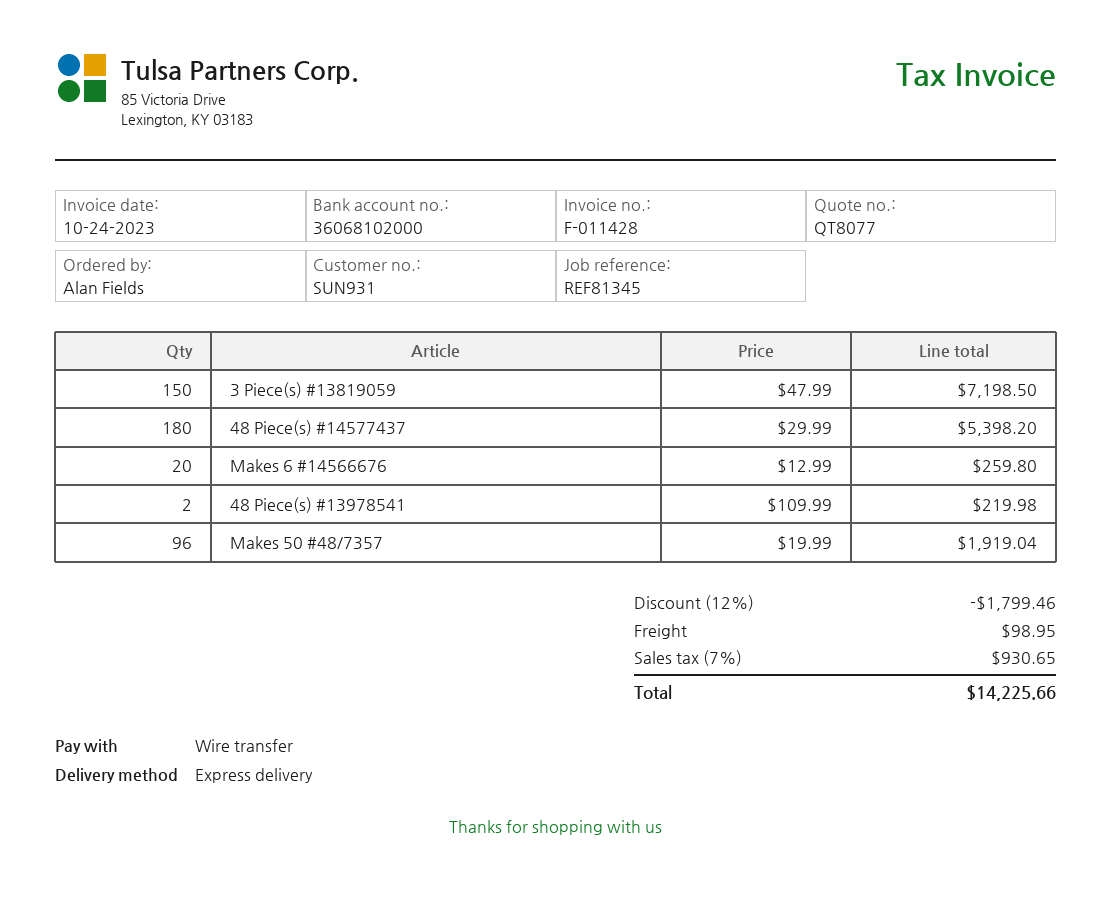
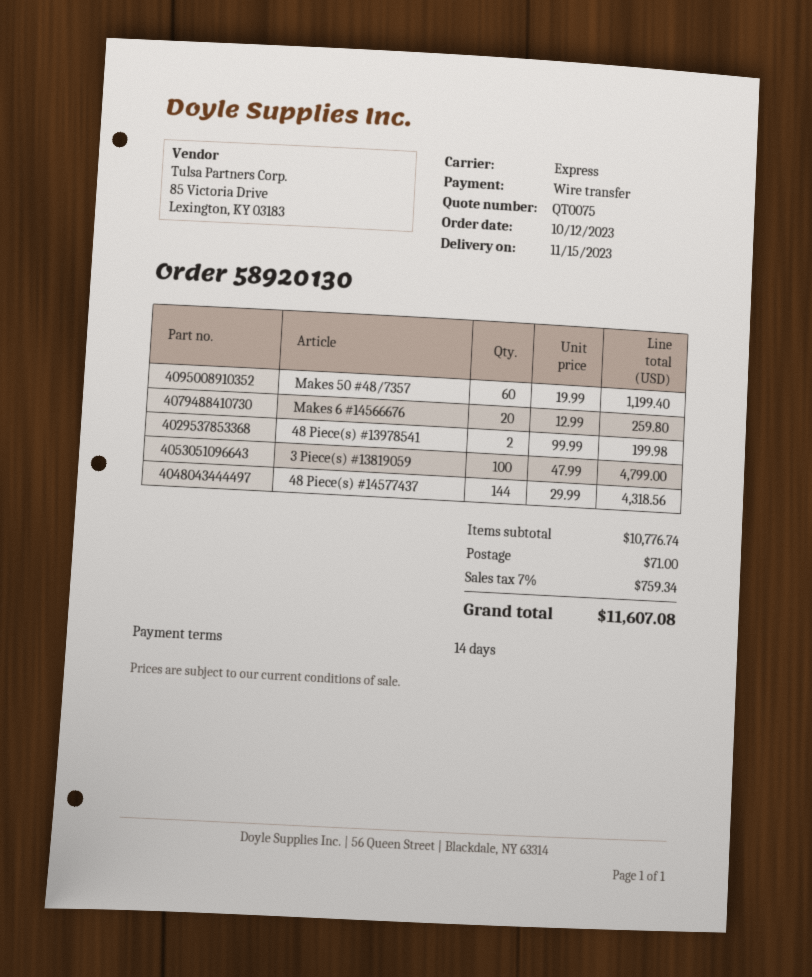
quote number: QT8077 -> QT0075
3 Piece(s) #13819059: 150 x 47.99 = 7198.50 -> 100 x 47.99 = 4799.00
48 Piece(s) #14577437: 180 x 29.99 = 5398.20 -> 144 x 29.99 = 4318.56
48 Piece(s) #13978541: 2 x 109.99 = 219.98 -> 2 x 99.99 = 199.98
Makes 50 #48/7357: 96 x 19.99 = 1919.04 -> 60 x 19.99 = 1199.40
discount: 12% = 1799.46 -> none
shipping: 98.95 -> 71.00
tax: 7% = 930.65 -> 7% = 759.34
total: 14225.66 -> 11607.08

